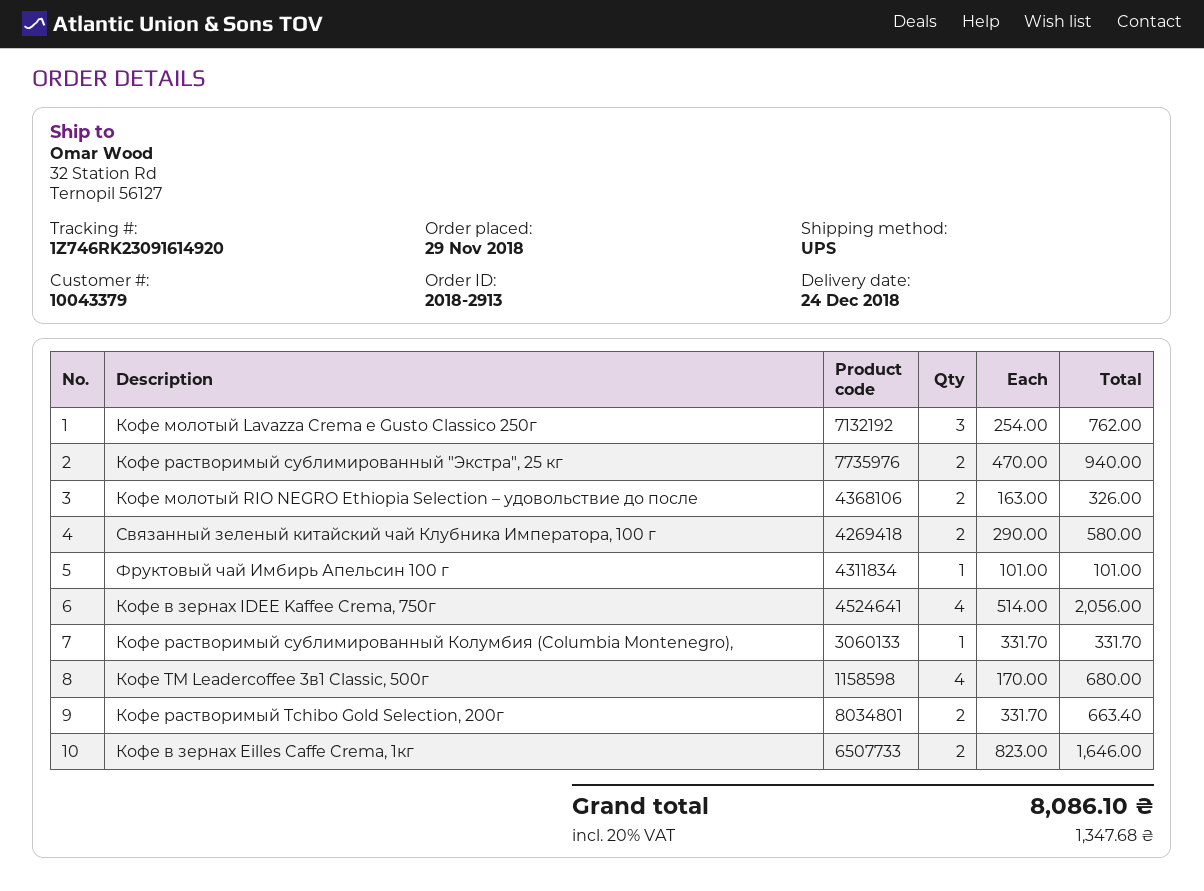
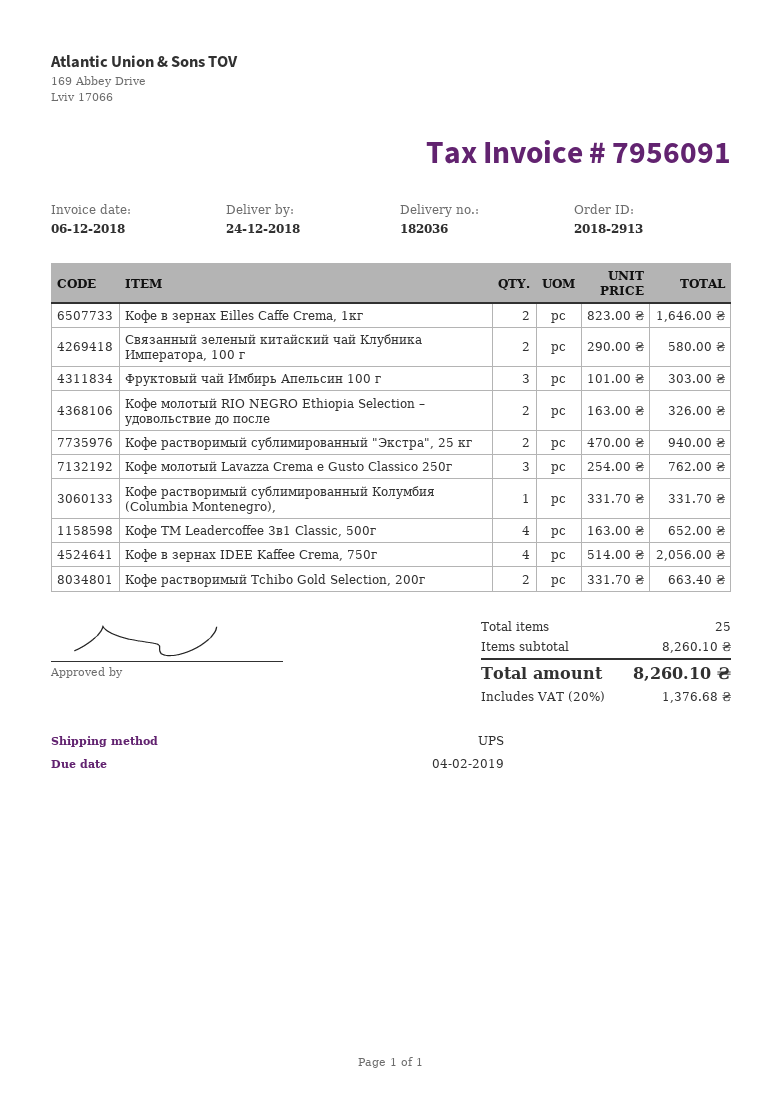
Фруктовый чай Имбирь Апельсин 100 г: 1 x 101.00 = 101.00 -> 3 x 101.00 = 303.00
Кофе TM Leadercoffee 3в1 Classic, 500г: 4 x 170.00 = 680.00 -> 4 x 163.00 = 652.00
tax: 20% = 1347.68 -> 20% = 1376.68
total: 8086.10 -> 8260.10

